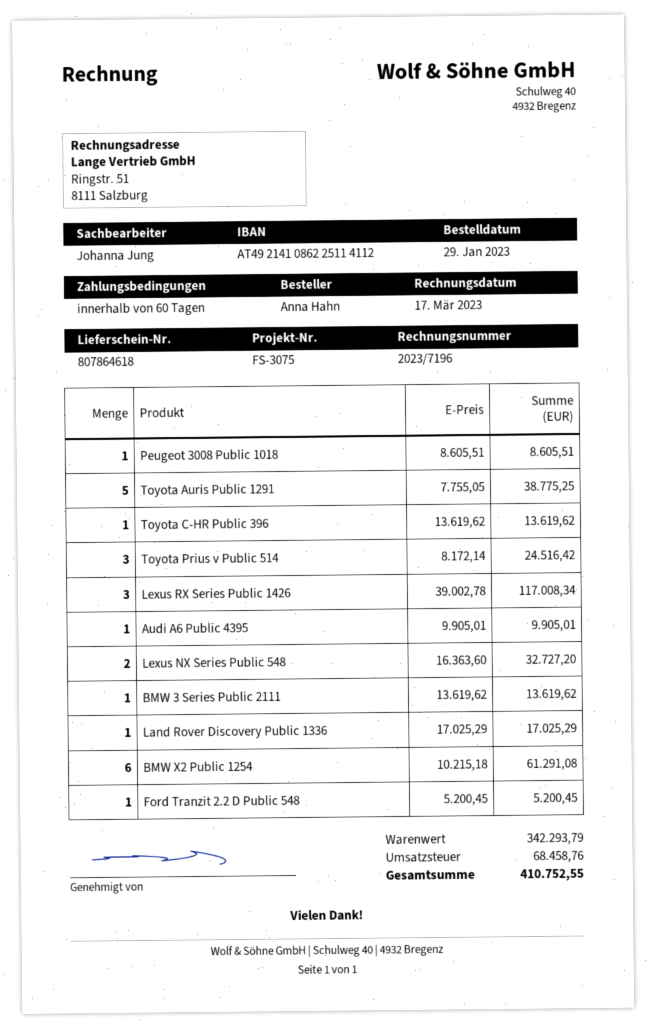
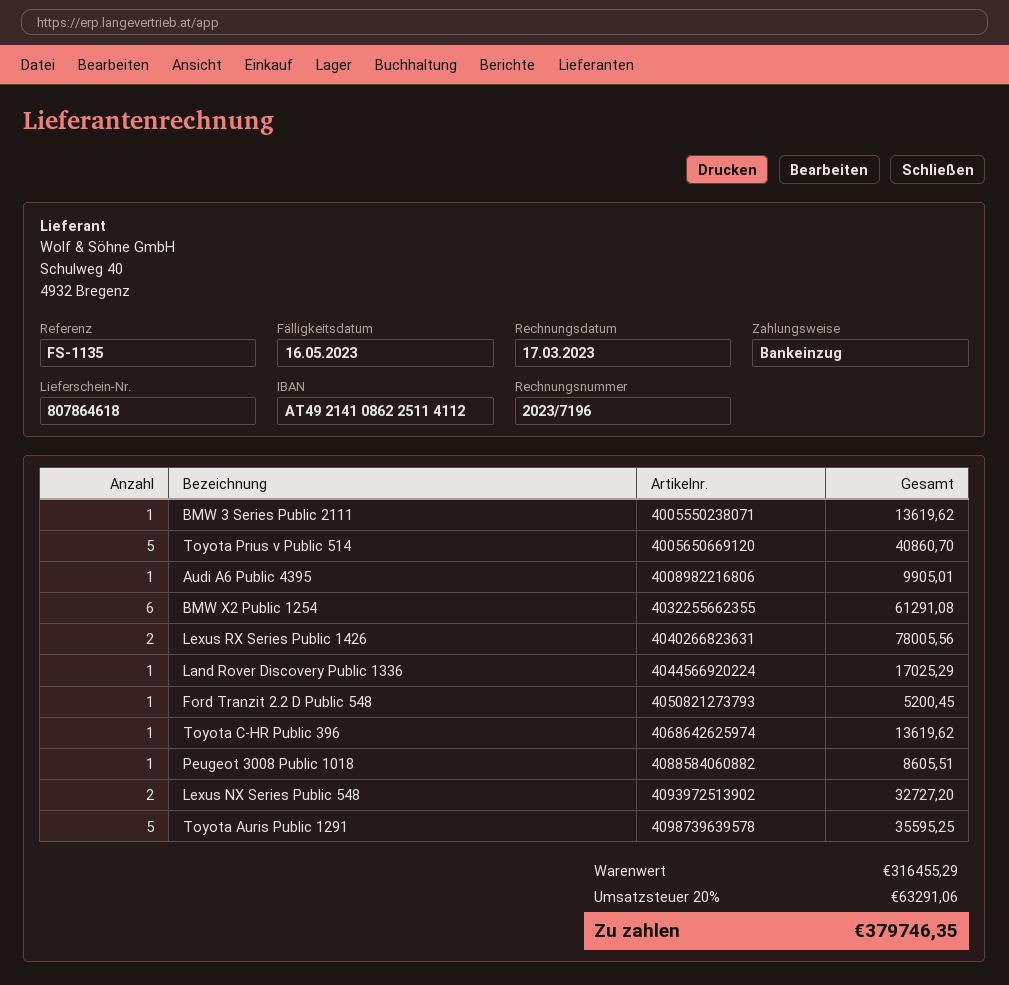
reference: FS-3075 -> FS-1135
Toyota Auris Public 1291: 5 for 38775.25 -> 5 for 35595.25
Toyota Prius v Public 514: 3 for 24516.42 -> 5 for 40860.70
Lexus RX Series Public 1426: 3 for 117008.34 -> 2 for 78005.56
subtotal: 342293.79 -> 316455.29
tax: 68458.76 -> 63291.06
total: 410752.55 -> 379746.35

